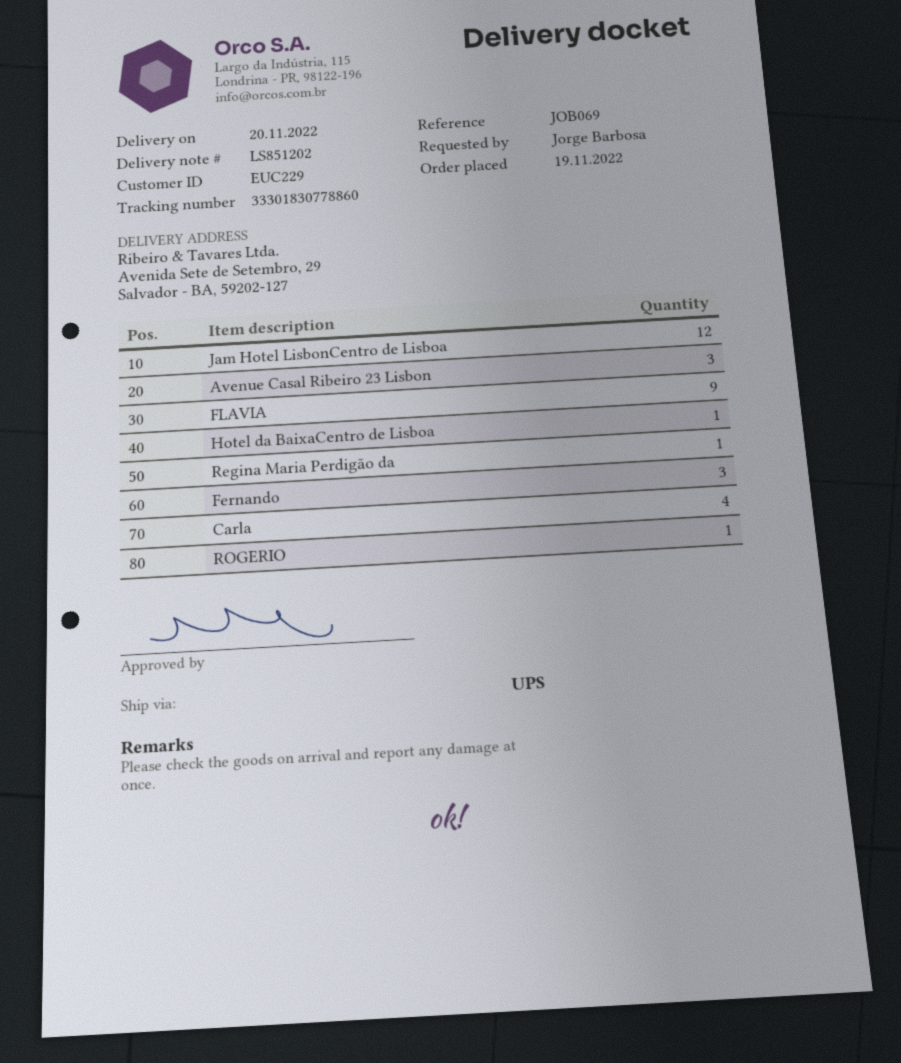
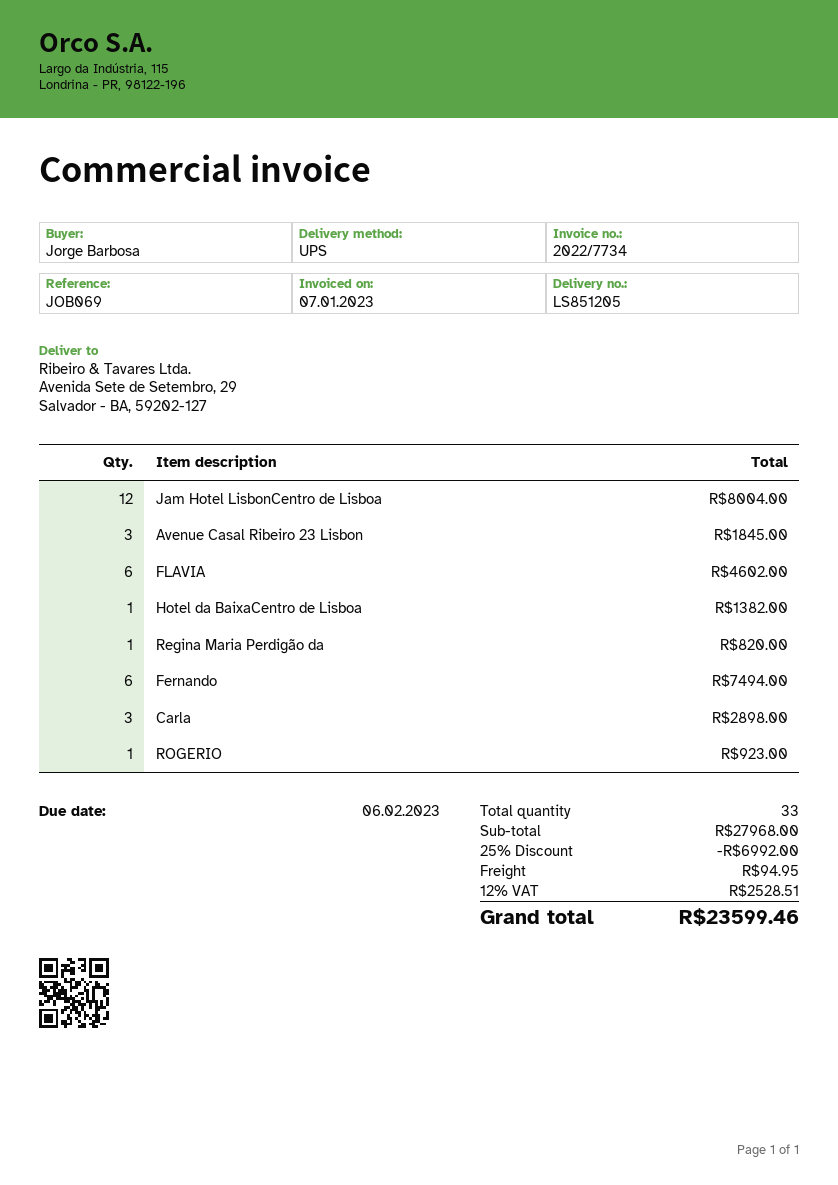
delivery note number: LS851202 -> LS851205
FLAVIA: 9 -> 6
Fernando: 3 -> 6
Carla: 4 -> 3

